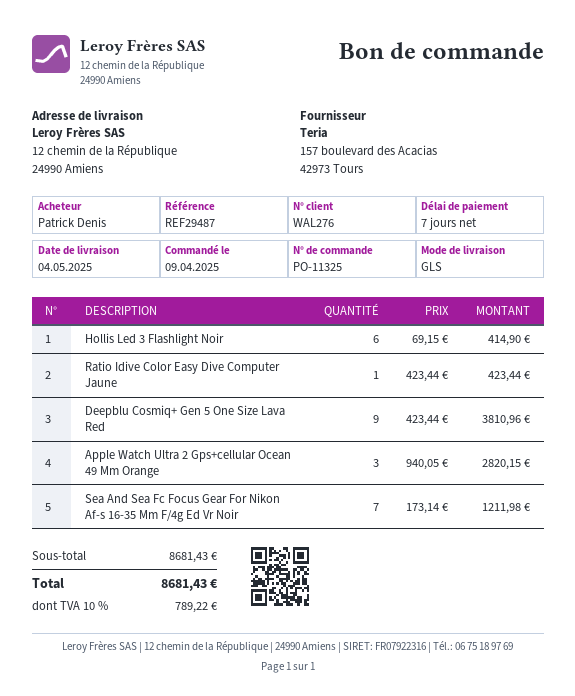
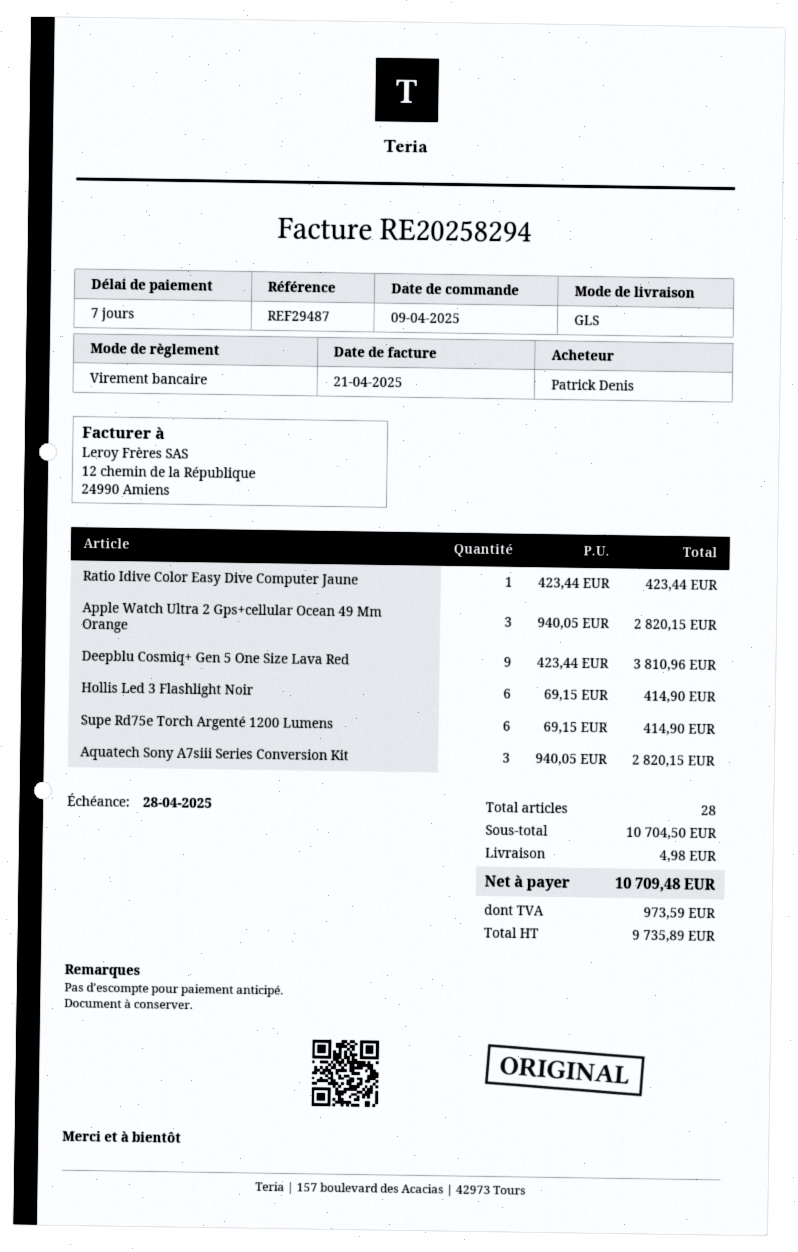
Sea And Sea Fc Focus Gear For Nikon Af-s 16-35 Mm F/4g Ed Vr Noir: 7 x 173.14 = 1211.98 -> none
Supe Rd75e Torch Argenté 1200 Lumens: none -> 6 x 69.15 = 414.90
Aquatech Sony A7siii Series Conversion Kit: none -> 3 x 940.05 = 2820.15
subtotal: 8681.43 -> 10704.50
shipping: none -> 4.98
tax: 789.22 -> 973.59
total: 8681.43 -> 10709.48

